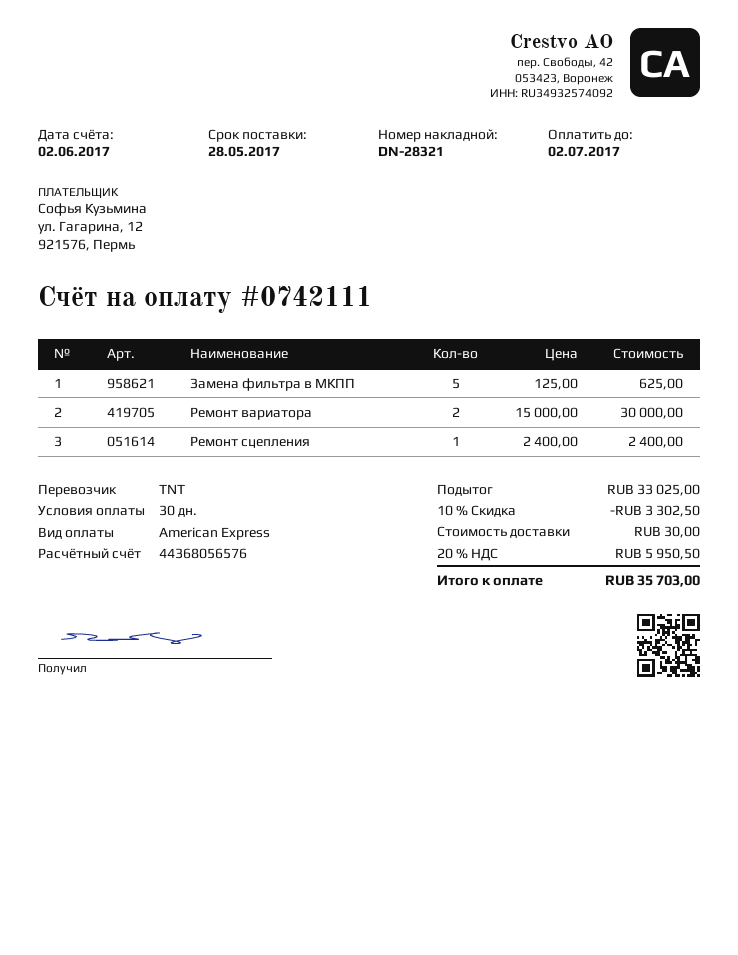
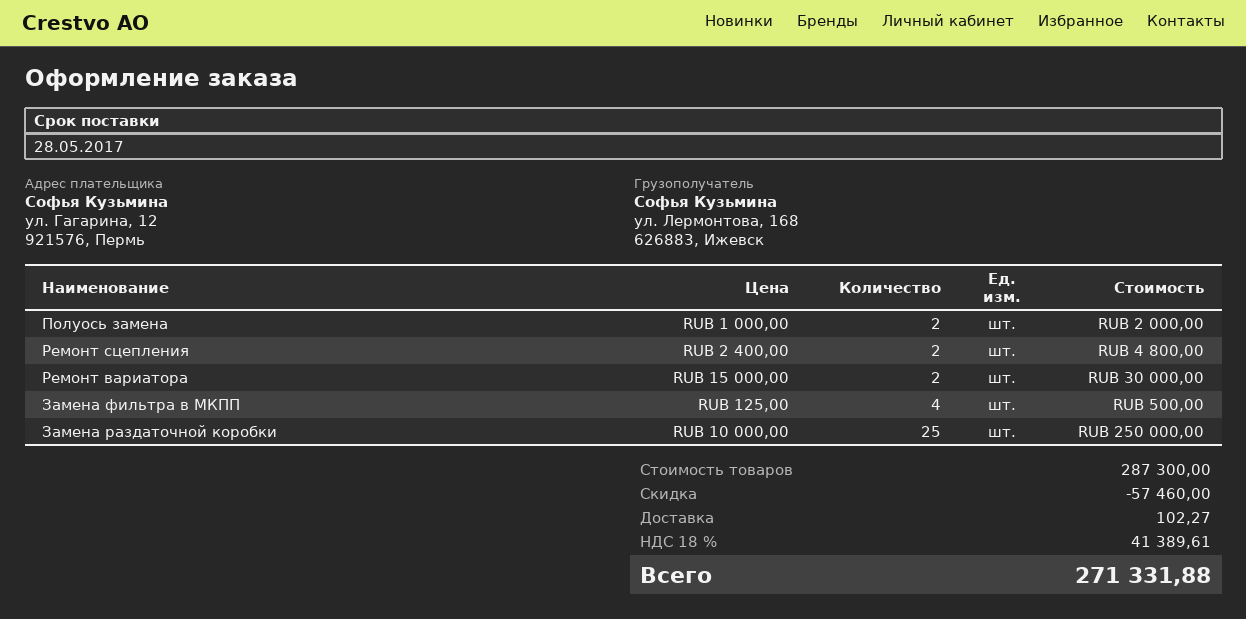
Замена фильтра в МКПП: 5 x 125.00 = 625.00 -> 4 x 125.00 = 500.00
Ремонт сцепления: 1 x 2400.00 = 2400.00 -> 2 x 2400.00 = 4800.00
Полуось замена: none -> 2 x 1000.00 = 2000.00
Замена раздаточной коробки: none -> 25 x 10000.00 = 250000.00
subtotal: 33025.00 -> 287300.00
discount: 3302.50 -> 57460.00
shipping: 30.00 -> 102.27
tax: 20% = 5950.50 -> 18% = 41389.61
total: 35703.00 -> 271331.88

